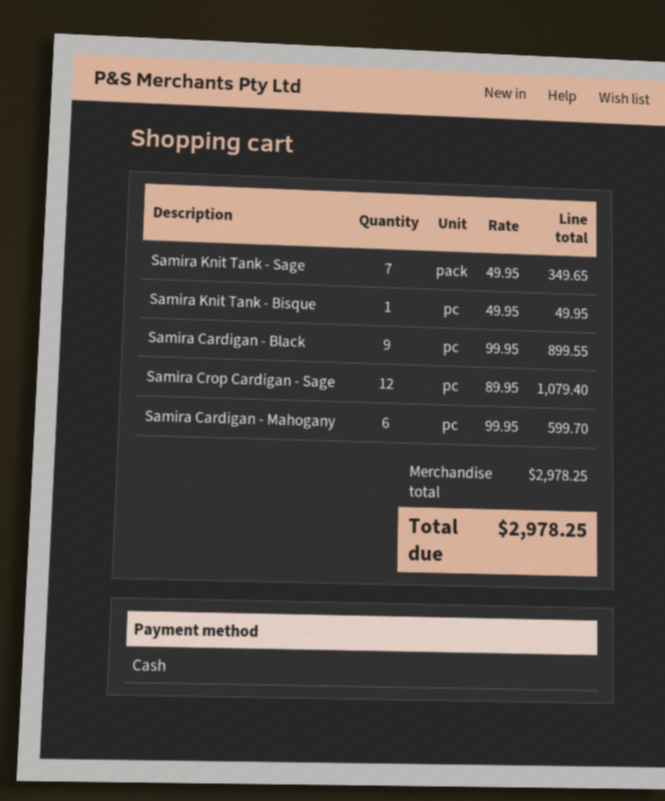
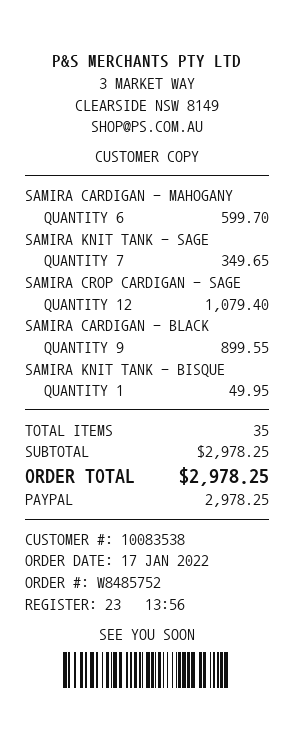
payment method: cash -> PayPal

